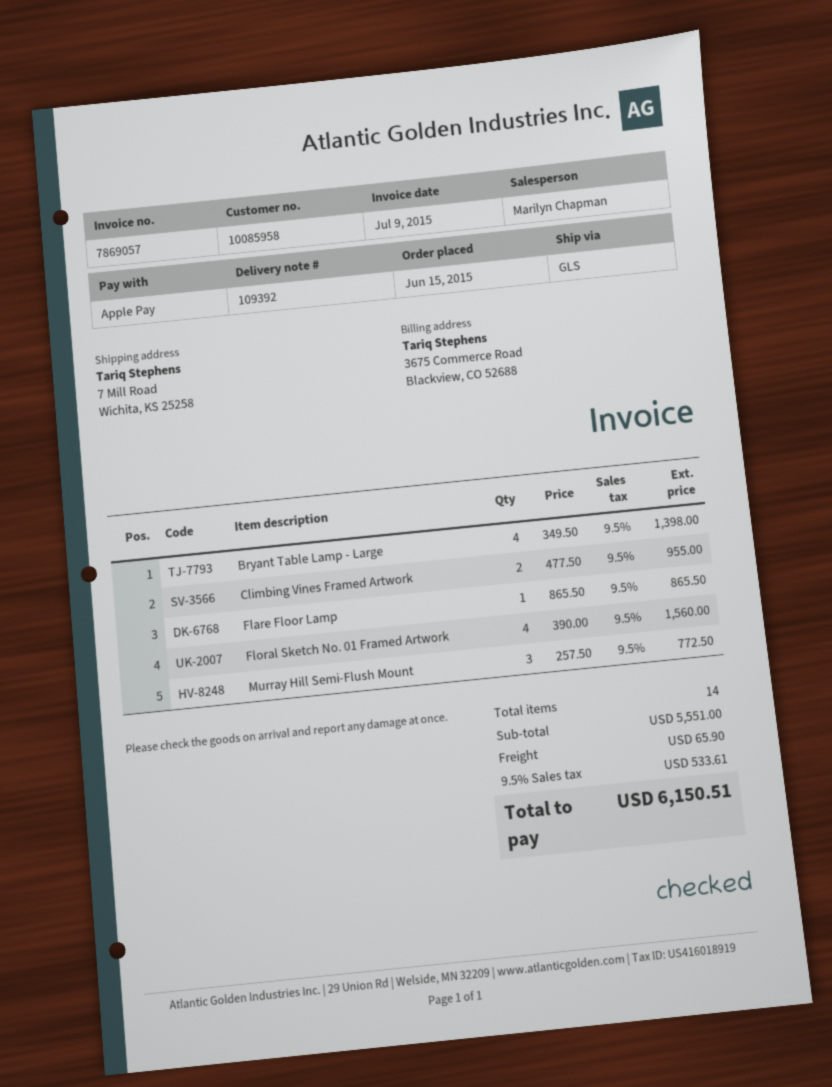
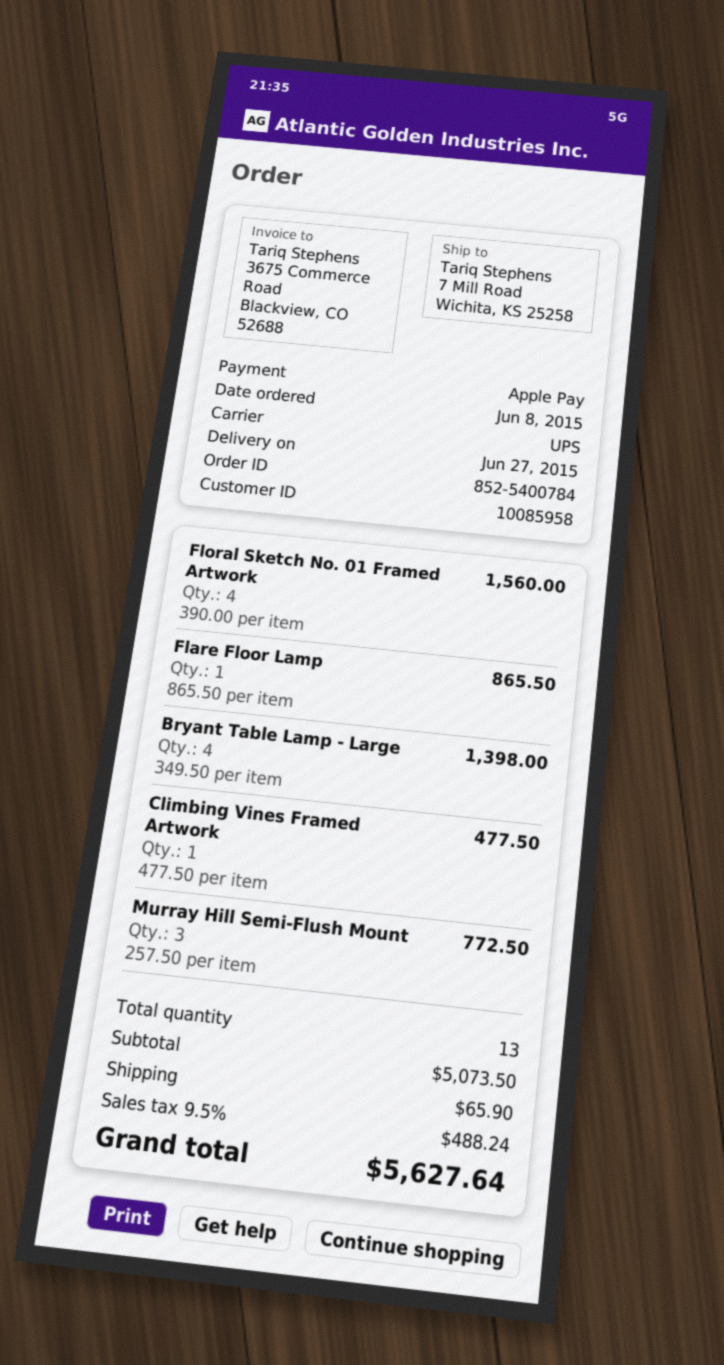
order date: 2015-06-15 -> 2015-06-08
shipping method: GLS -> UPS
Climbing Vines Framed Artwork: 2 x 477.50 = 955.00 -> 1 x 477.50 = 477.50
total quantity: 14 -> 13
subtotal: 5551.00 -> 5073.50
tax: 9.5% = 533.61 -> 9.5% = 488.24
total: 6150.51 -> 5627.64

